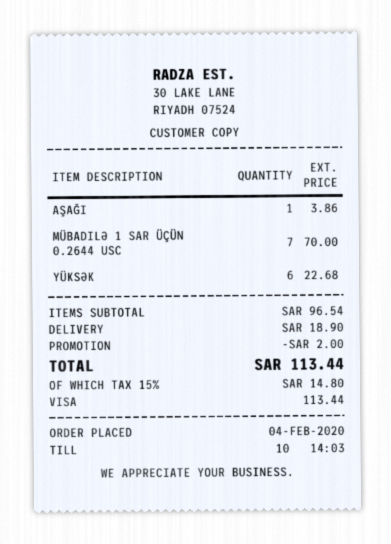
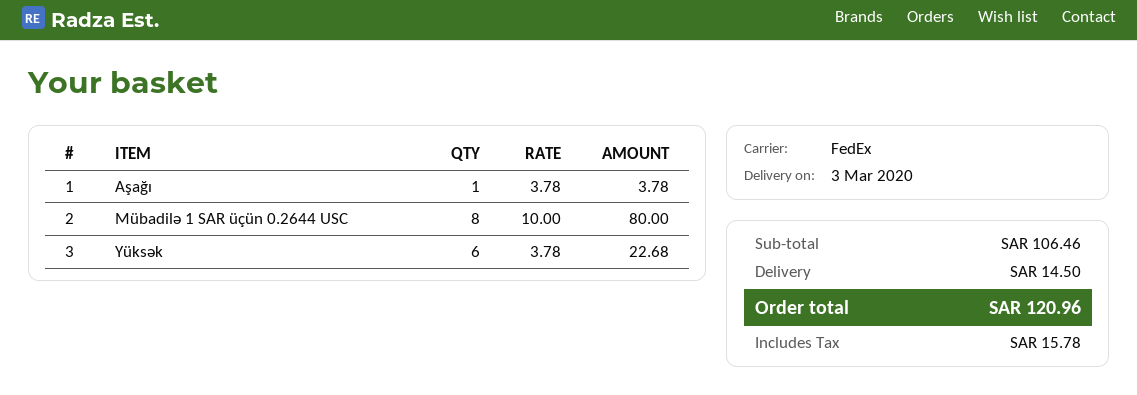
AŞAĞI: 1 for 3.86 -> 1 for 3.78
MÜBADILƏ 1 SAR ÜÇÜN 0.2644 USC: 7 for 70.00 -> 8 for 80.00
subtotal: 96.54 -> 106.46
discount: 2.00 -> none
shipping: 18.90 -> 14.50
tax: 14.80 -> 15.78
total: 113.44 -> 120.96

